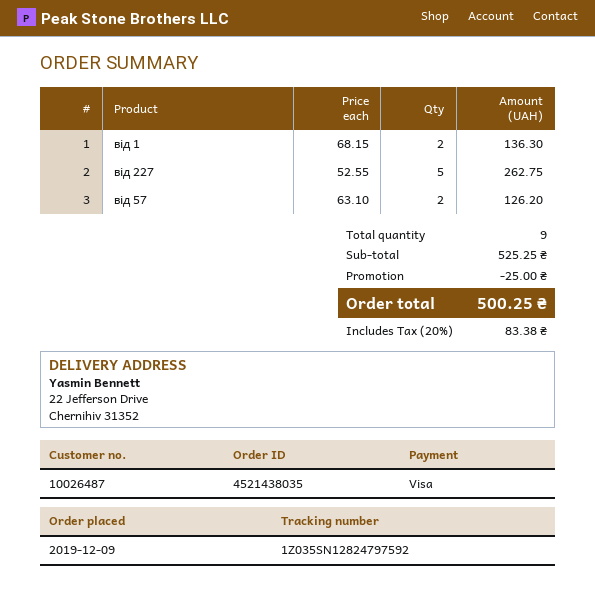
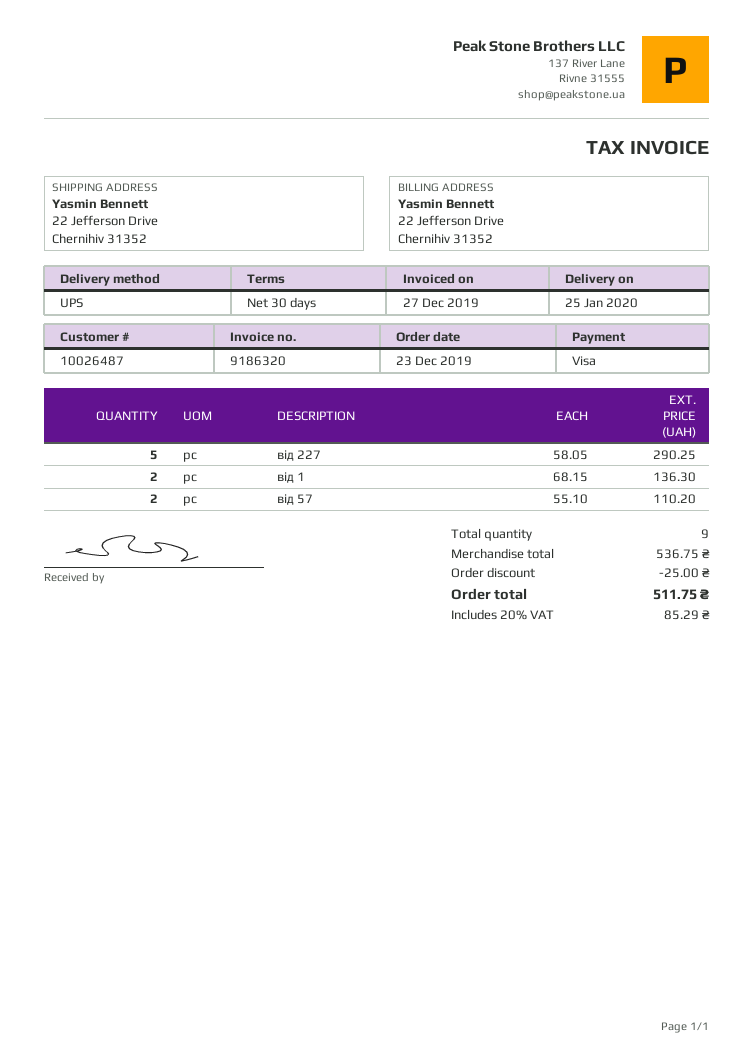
order date: 2019-12-09 -> 2019-12-23
від 227: 5 x 52.55 = 262.75 -> 5 x 58.05 = 290.25
від 57: 2 x 63.10 = 126.20 -> 2 x 55.10 = 110.20
subtotal: 525.25 -> 536.75
tax: 20% = 83.38 -> 20% = 85.29
total: 500.25 -> 511.75

